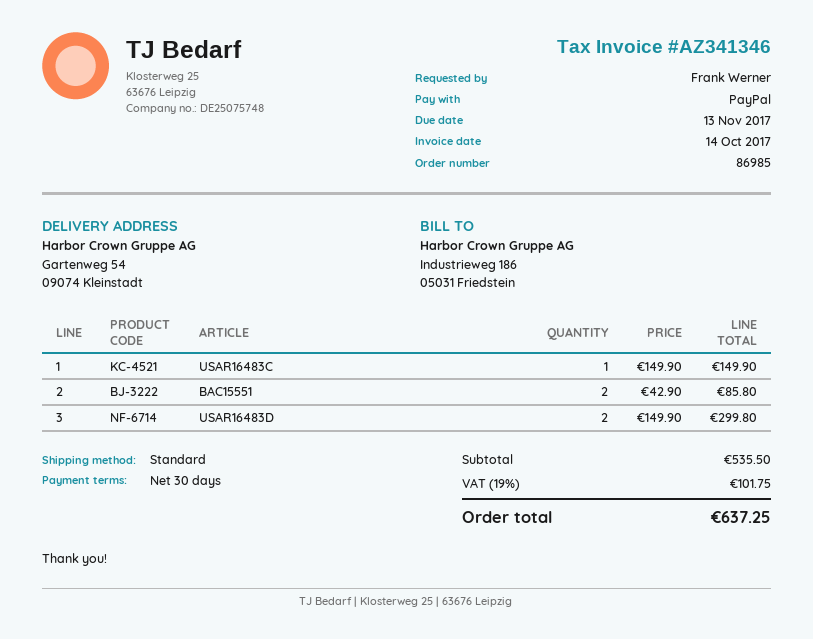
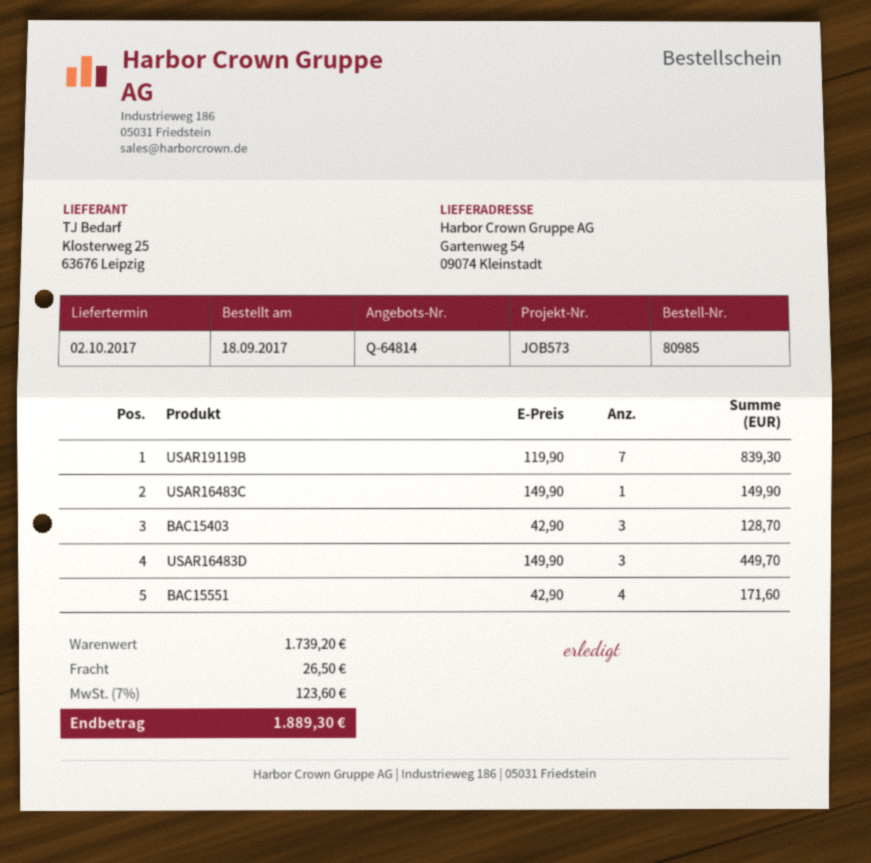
order number: 86985 -> 80985
BAC15551: 2 x 42.90 = 85.80 -> 4 x 42.90 = 171.60
USAR16483D: 2 x 149.90 = 299.80 -> 3 x 149.90 = 449.70
USAR19119B: none -> 7 x 119.90 = 839.30
BAC15403: none -> 3 x 42.90 = 128.70
subtotal: 535.50 -> 1739.20
shipping: none -> 26.50
tax: 19% = 101.75 -> 7% = 123.60
total: 637.25 -> 1889.30

